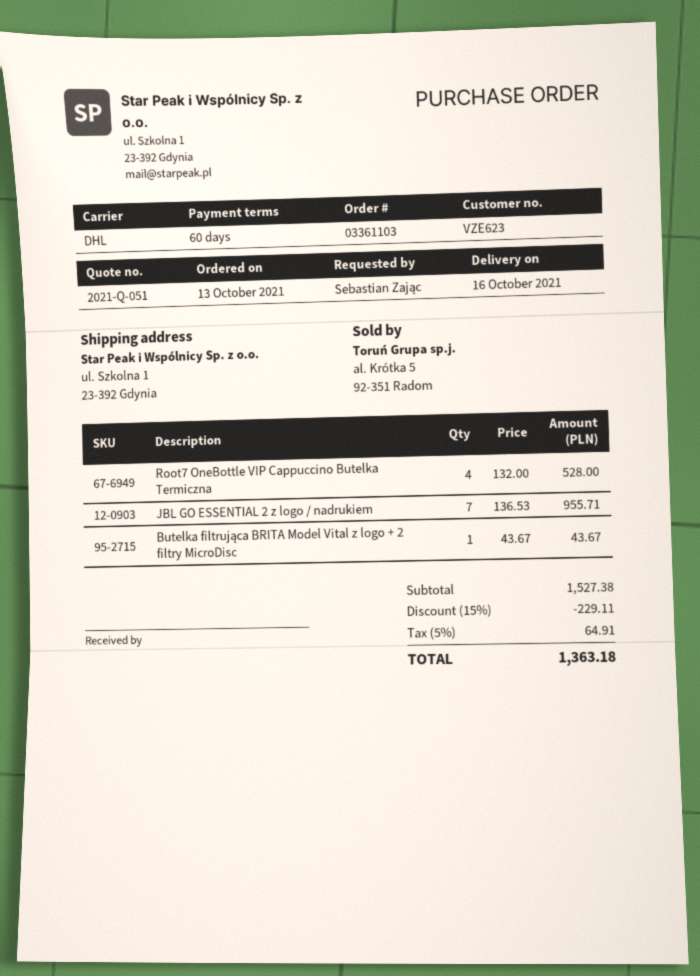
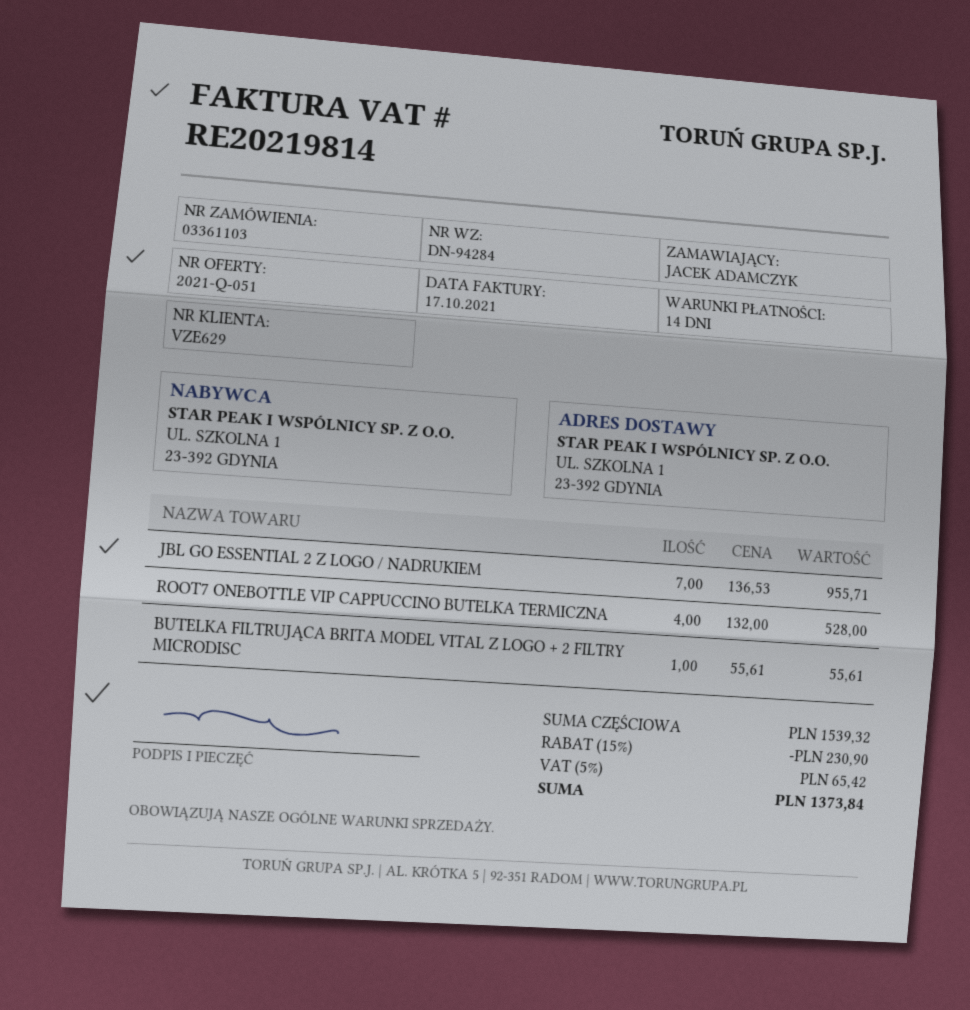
payment terms: 60 days -> 14 days
customer number: VZE623 -> VZE629
ordered by: Sebastian Zając -> JACEK ADAMCZYK
Butelka filtrująca BRITA Model Vital z logo + 2 filtry MicroDisc: 1 x 43.67 = 43.67 -> 1 x 55.61 = 55.61
subtotal: 1527.38 -> 1539.32
discount: 15% = 229.11 -> 15% = 230.90
tax: 5% = 64.91 -> 5% = 65.42
total: 1363.18 -> 1373.84

